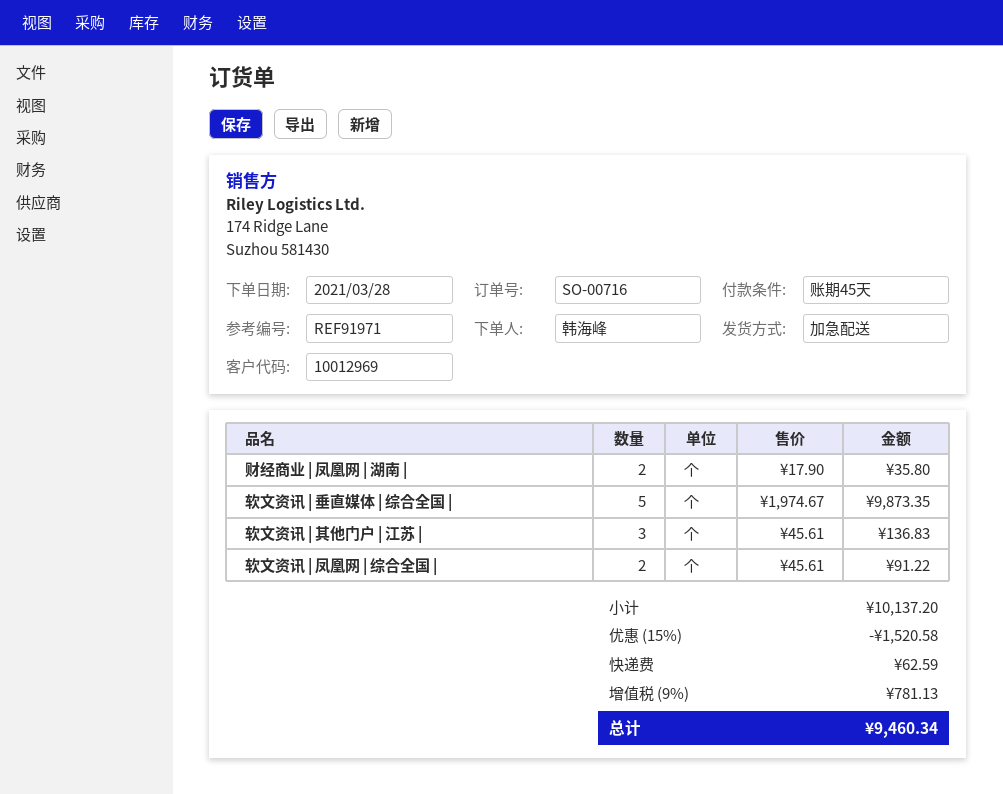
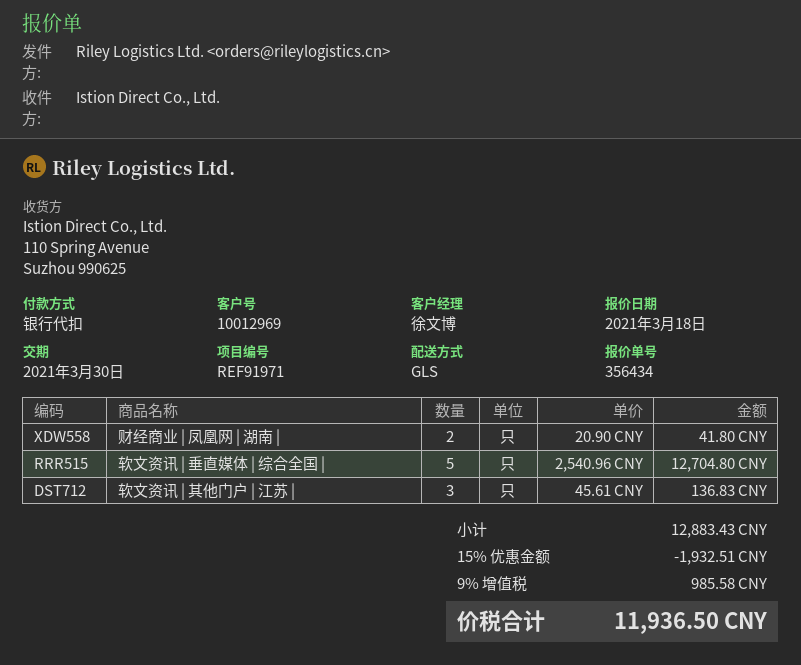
shipping method: express -> GLS
财经商业 | 凤凰网 | 湖南 |: 2 x 17.90 = 35.80 -> 2 x 20.90 = 41.80
软文资讯 | 垂直媒体 | 综合全国 |: 5 x 1974.67 = 9873.35 -> 5 x 2540.96 = 12704.80
软文资讯 | 凤凰网 | 综合全国 |: 2 x 45.61 = 91.22 -> none
subtotal: 10137.20 -> 12883.43
discount: 15% = 1520.58 -> 15% = 1932.51
shipping: 62.59 -> none
tax: 9% = 781.13 -> 9% = 985.58
total: 9460.34 -> 11936.50

